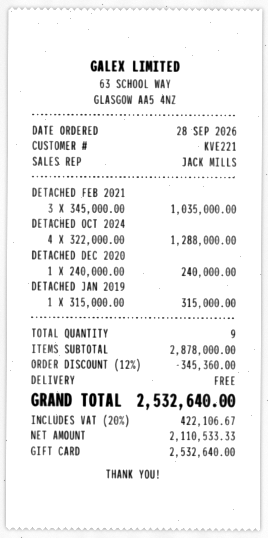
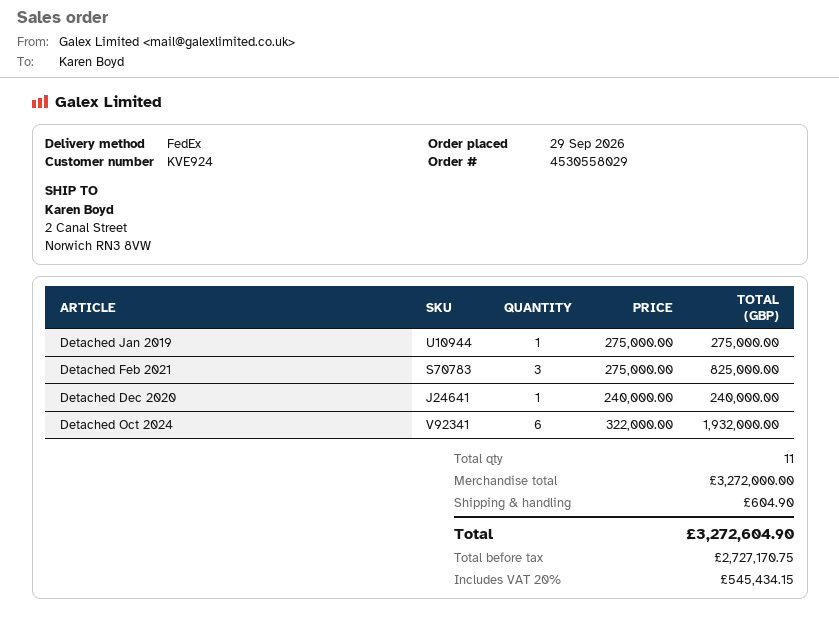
order date: 2026-09-28 -> 2026-09-29
customer number: KVE221 -> KVE924
DETACHED FEB 2021: 3 x 345000.00 = 1035000.00 -> 3 x 275000.00 = 825000.00
DETACHED OCT 2024: 4 x 322000.00 = 1288000.00 -> 6 x 322000.00 = 1932000.00
DETACHED JAN 2019: 1 x 315000.00 = 315000.00 -> 1 x 275000.00 = 275000.00
total quantity: 9 -> 11
subtotal: 2878000.00 -> 3272000.00
discount: 12% = 345360.00 -> none
shipping: 0.00 -> 604.90
net: 2110533.33 -> 2727170.75
tax: 20% = 422106.67 -> 20% = 545434.15
total: 2532640.00 -> 3272604.90

